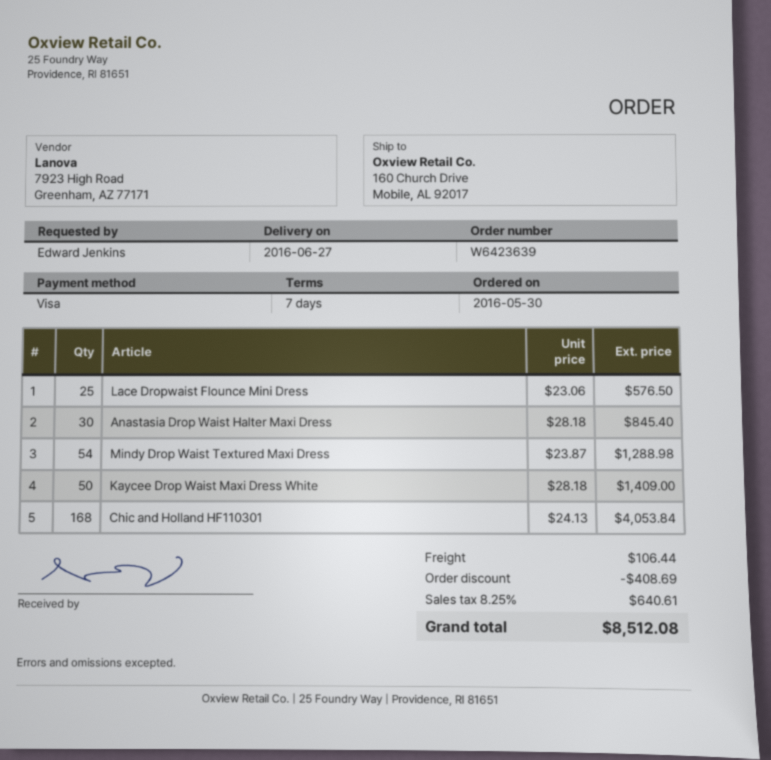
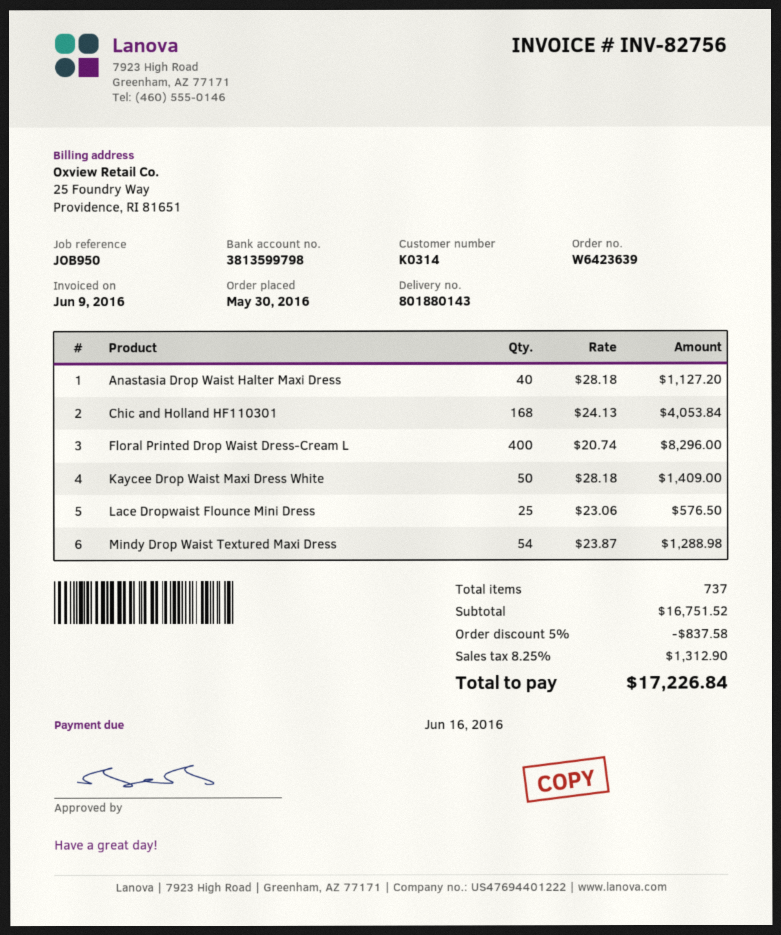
Anastasia Drop Waist Halter Maxi Dress: 30 x 28.18 = 845.40 -> 40 x 28.18 = 1127.20
Floral Printed Drop Waist Dress-Cream L: none -> 400 x 20.74 = 8296.00
discount: 408.69 -> 837.58
shipping: 106.44 -> none
tax: 8.25% = 640.61 -> 8.25% = 1312.90
total: 8512.08 -> 17226.84

